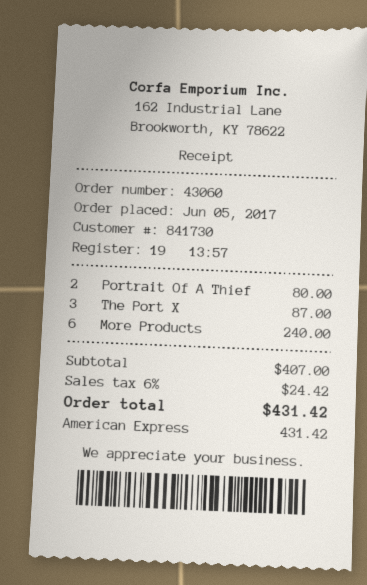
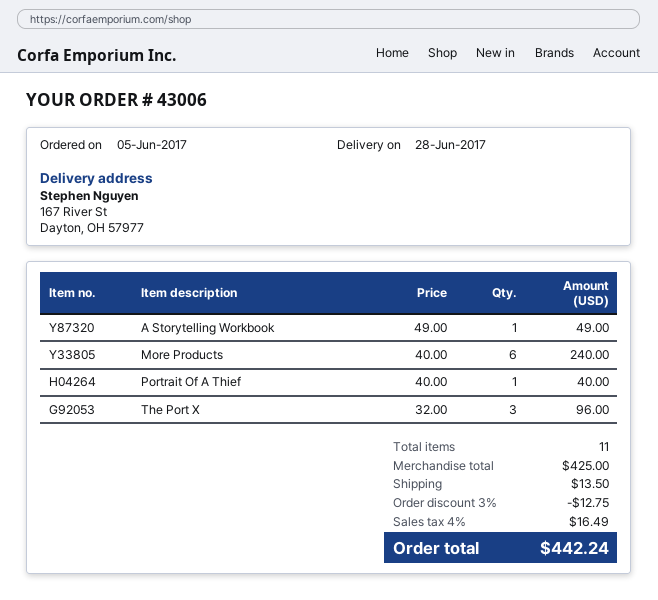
order number: 43060 -> 43006
Portrait Of A Thief: 2 for 80.00 -> 1 for 40.00
The Port X: 3 for 87.00 -> 3 for 96.00
A Storytelling Workbook: none -> 1 for 49.00
subtotal: 407.00 -> 425.00
discount: none -> 3% = 12.75
shipping: none -> 13.50
tax: 6% = 24.42 -> 4% = 16.49
total: 431.42 -> 442.24

